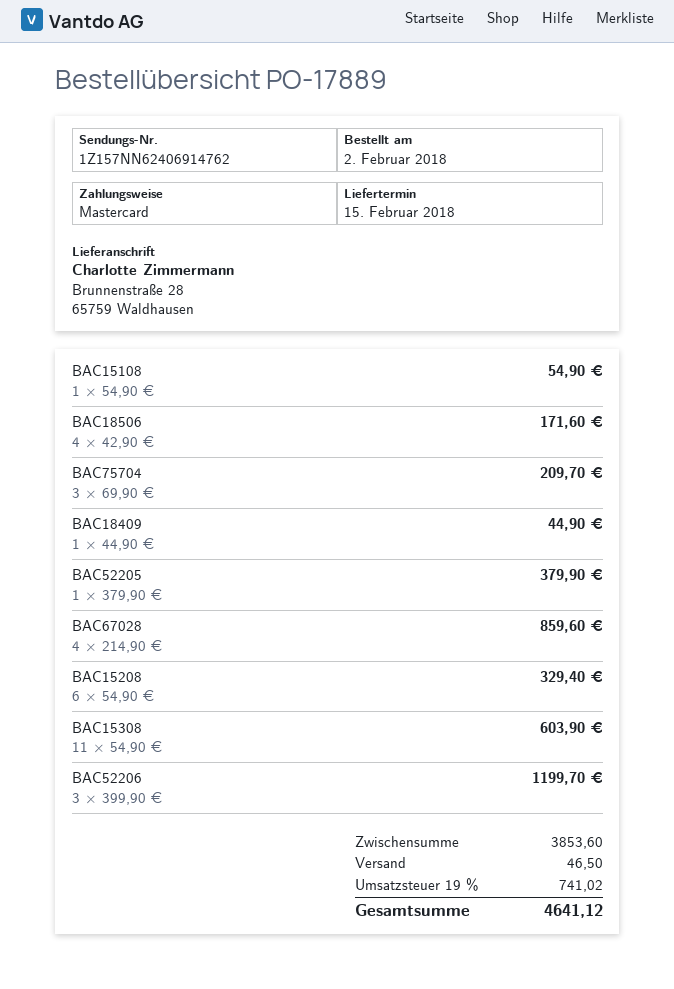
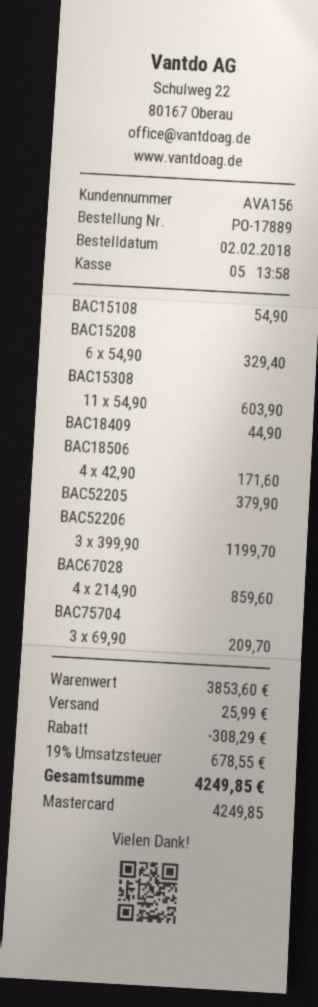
discount: none -> 308.29
shipping: 46.50 -> 25.99
tax: 19% = 741.02 -> 19% = 678.55
total: 4641.12 -> 4249.85

